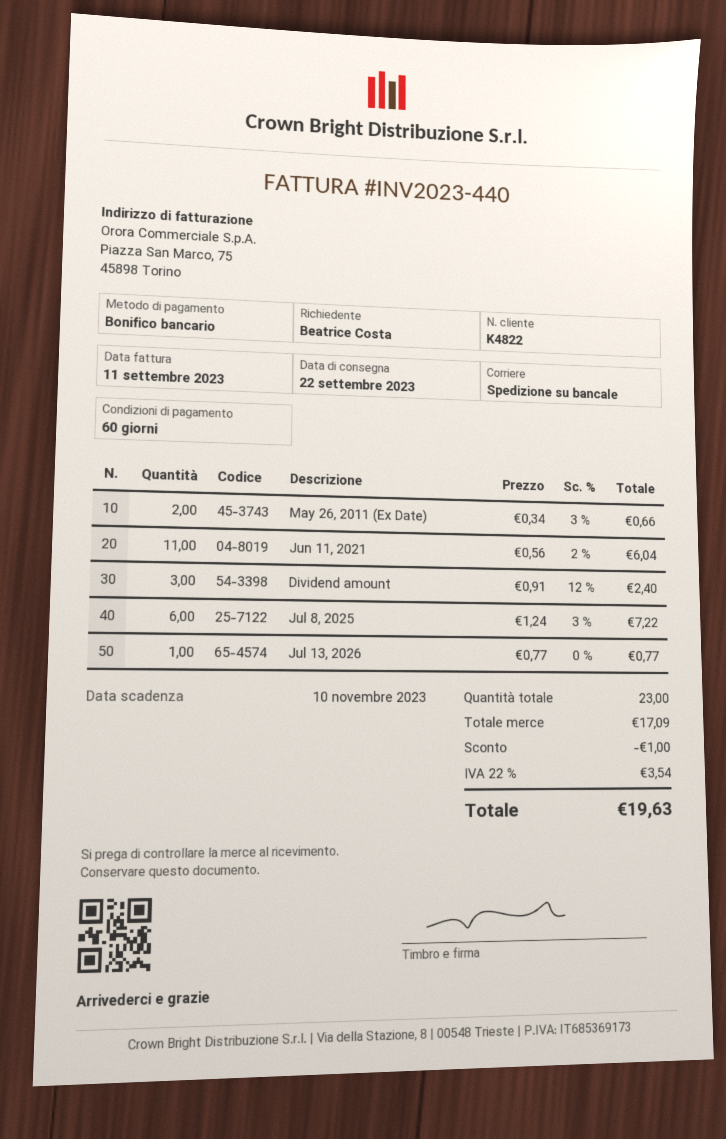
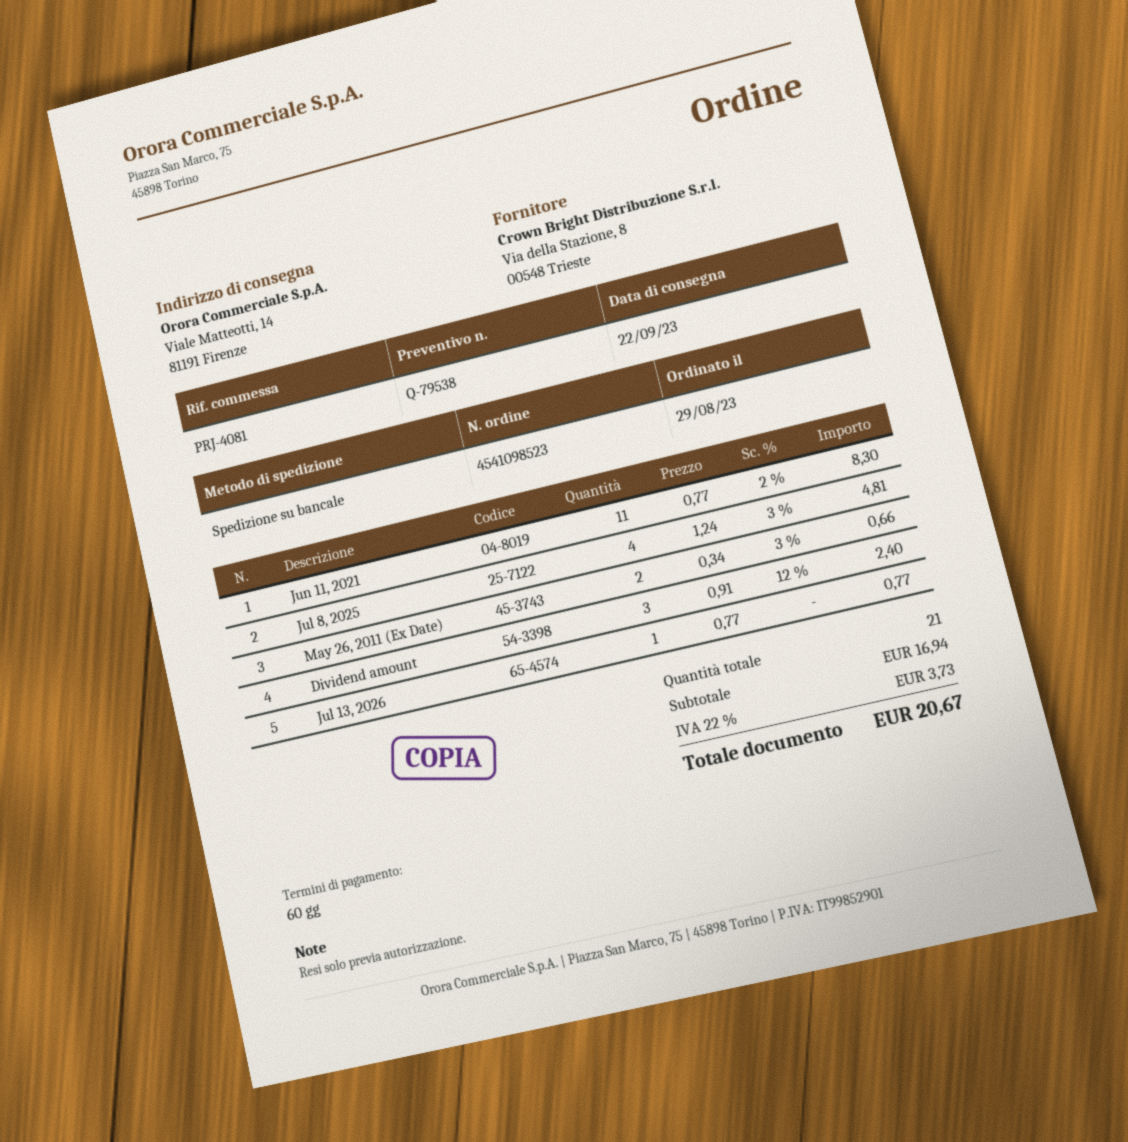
Jun 11, 2021: 11 x 0.56 - 2% = 6.04 -> 11 x 0.77 - 2% = 8.30
Jul 8, 2025: 6 x 1.24 - 3% = 7.22 -> 4 x 1.24 - 3% = 4.81
total quantity: 23 -> 21
subtotal: 17.09 -> 16.94
discount: 1.00 -> none
tax: 22% = 3.54 -> 22% = 3.73
total: 19.63 -> 20.67

